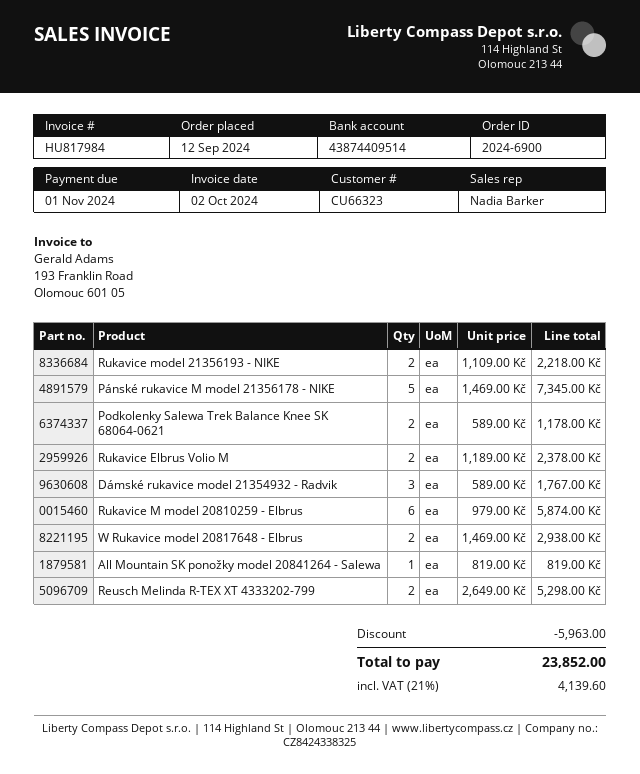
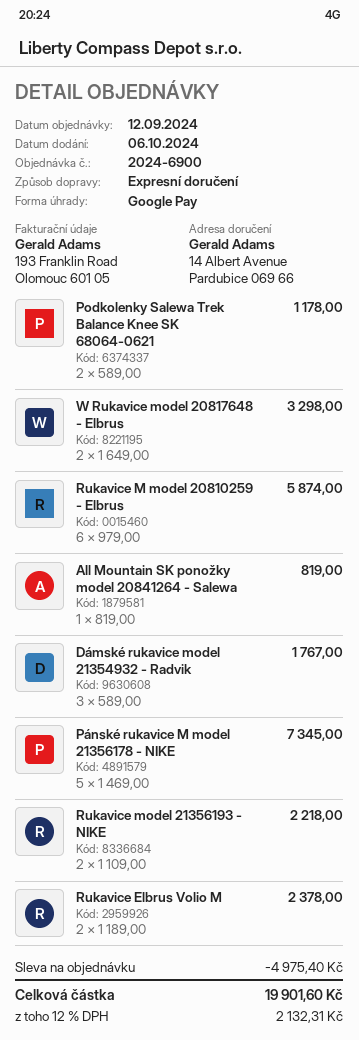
W Rukavice model 20817648 - Elbrus: 2 x 1469.00 = 2938.00 -> 2 x 1649.00 = 3298.00
Reusch Melinda R-TEX XT 4333202-799: 2 x 2649.00 = 5298.00 -> none
discount: 5963.00 -> 4975.40
tax: 21% = 4139.60 -> 12% = 2132.31
total: 23852.00 -> 19901.60

